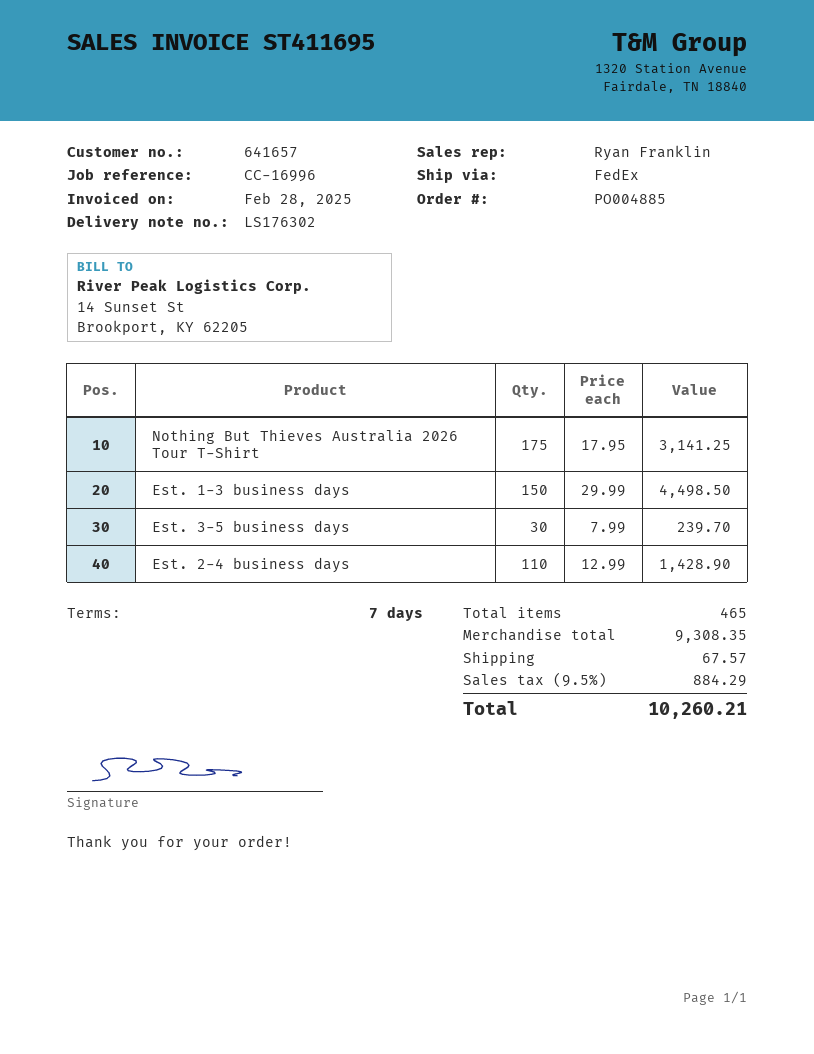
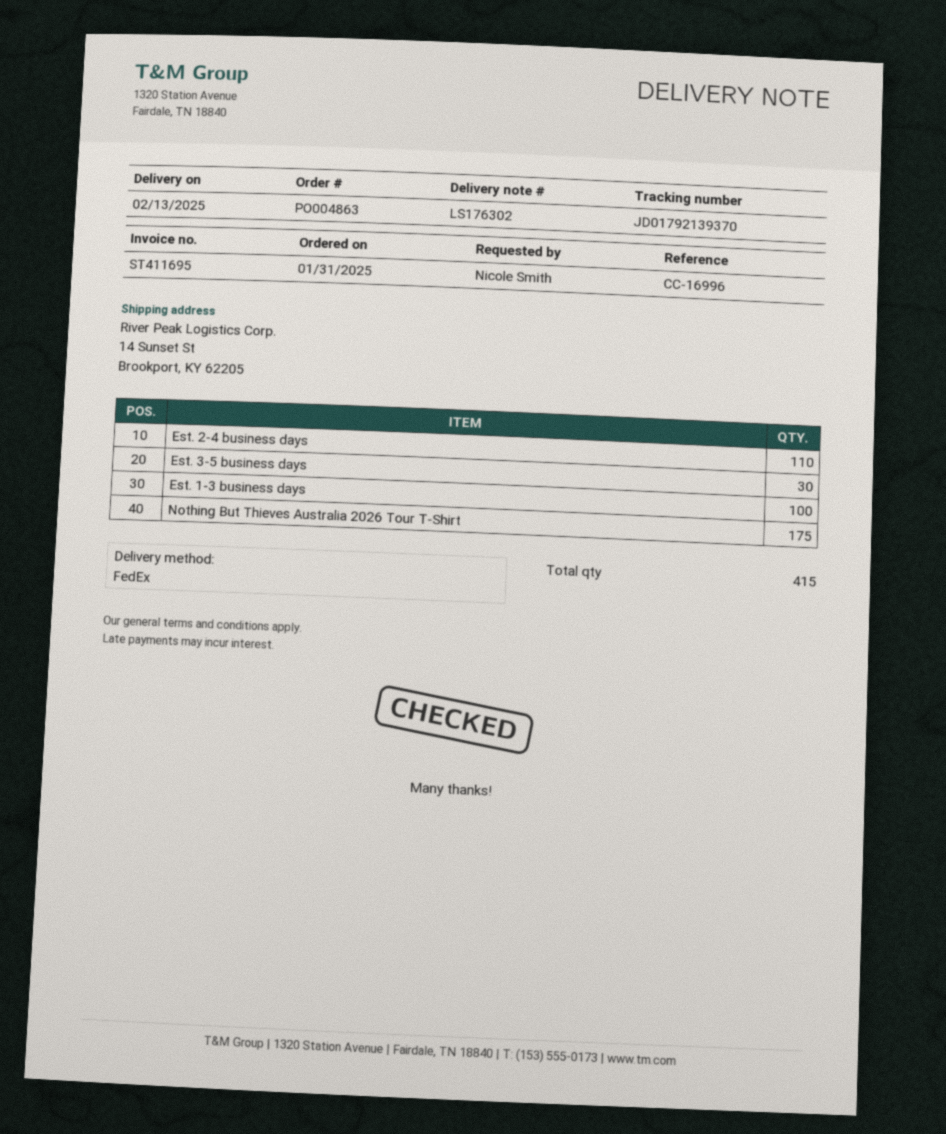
order number: PO004885 -> PO004863
Est. 1-3 business days: 150 -> 100
total quantity: 465 -> 415

